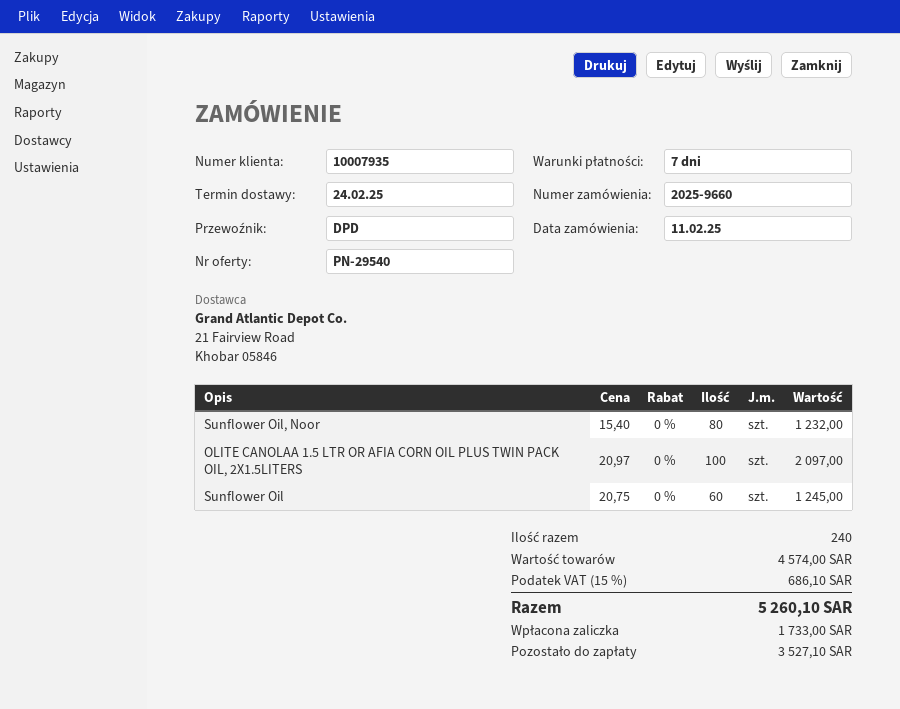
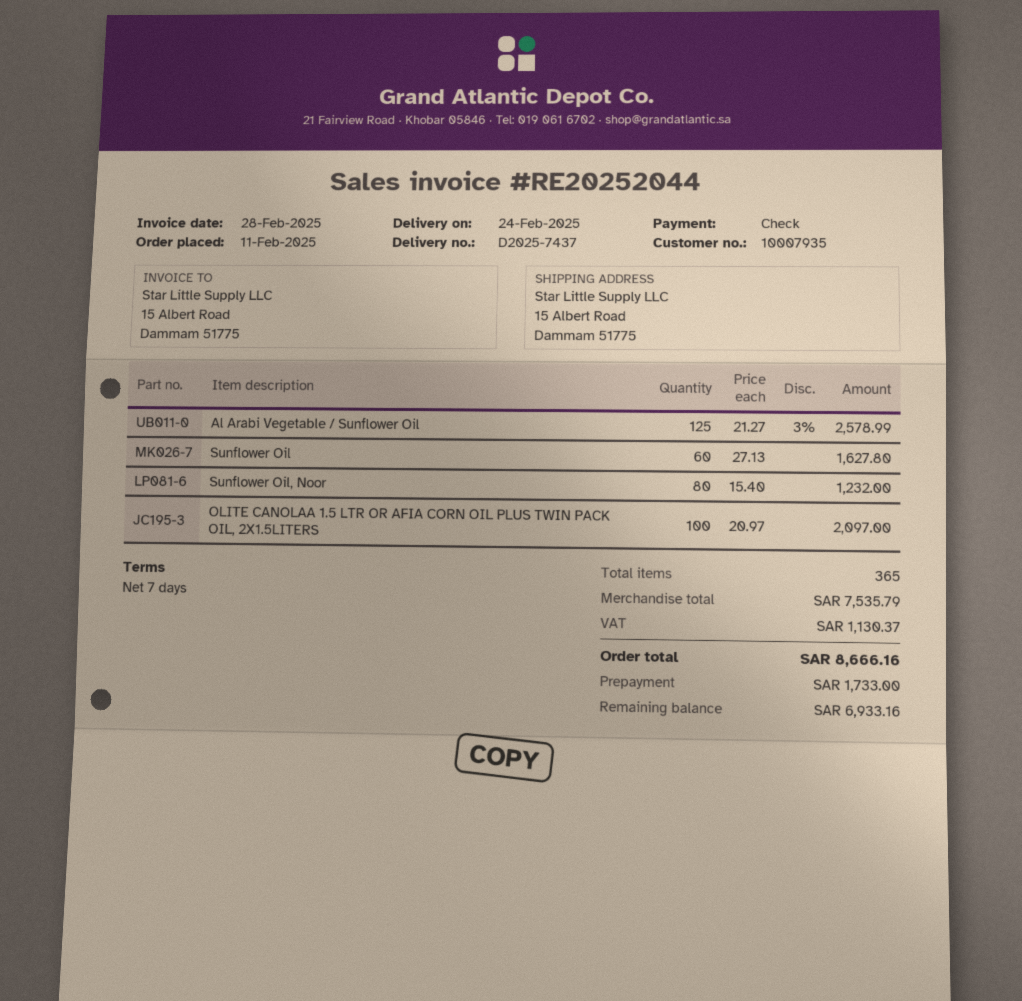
Sunflower Oil: 60 x 20.75 = 1245.00 -> 60 x 27.13 = 1627.80
Al Arabi Vegetable / Sunflower Oil: none -> 125 x 21.27 - 3% = 2578.99
total quantity: 240 -> 365
subtotal: 4574.00 -> 7535.79
tax: 686.10 -> 1130.37
total: 5260.10 -> 8666.16
balance: 3527.10 -> 6933.16

